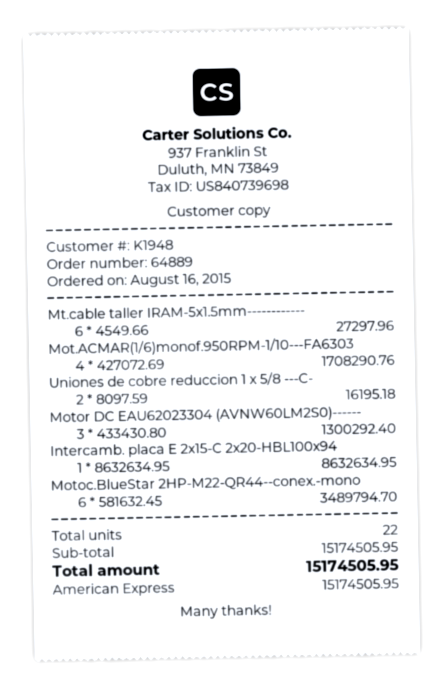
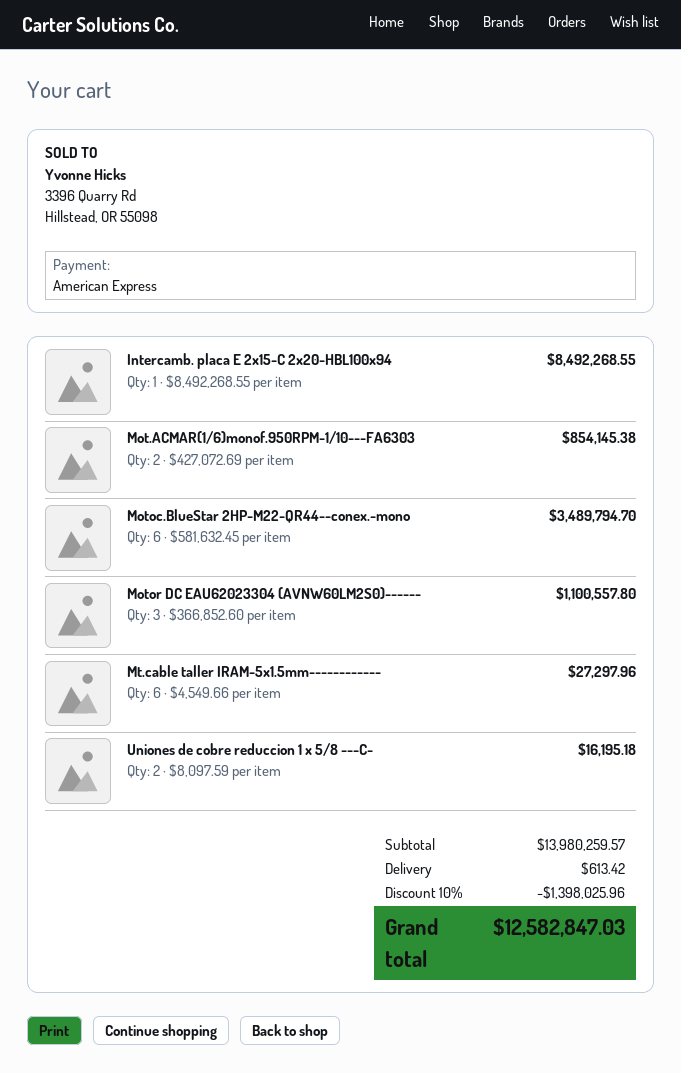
Mot.ACMAR(1/6)monof.950RPM-1/10---FA6303: 4 x 427072.69 = 1708290.76 -> 2 x 427072.69 = 854145.38
Motor DC EAU62023304 (AVNW60LM2S0)------: 3 x 433430.80 = 1300292.40 -> 3 x 366852.60 = 1100557.80
Intercamb. placa E 2x15-C 2x20-HBL100x94: 1 x 8632634.95 = 8632634.95 -> 1 x 8492268.55 = 8492268.55
subtotal: 15174505.95 -> 13980259.57
discount: none -> 10% = 1398025.96
shipping: none -> 613.42
total: 15174505.95 -> 12582847.03

